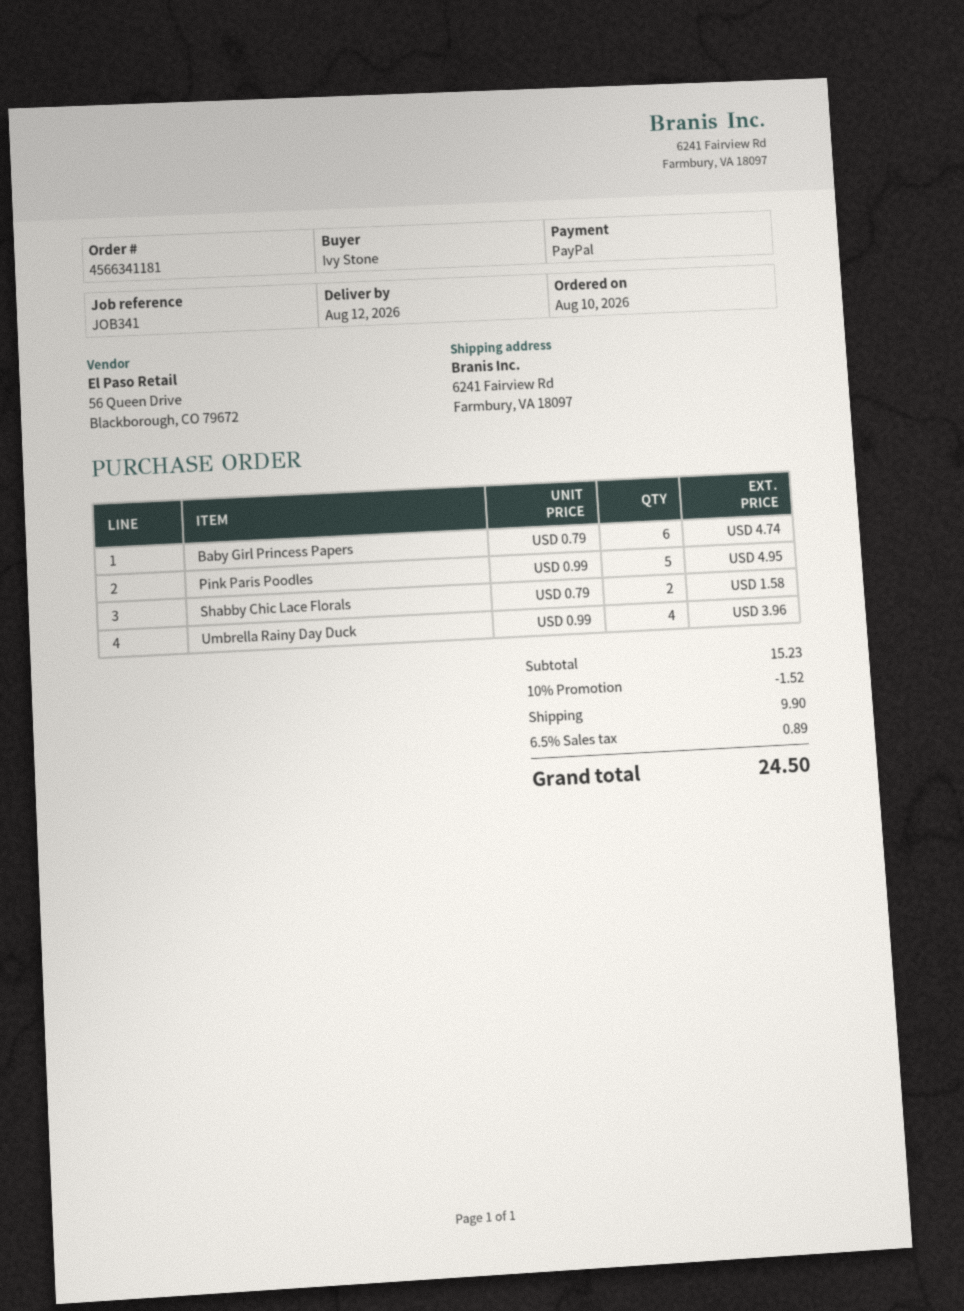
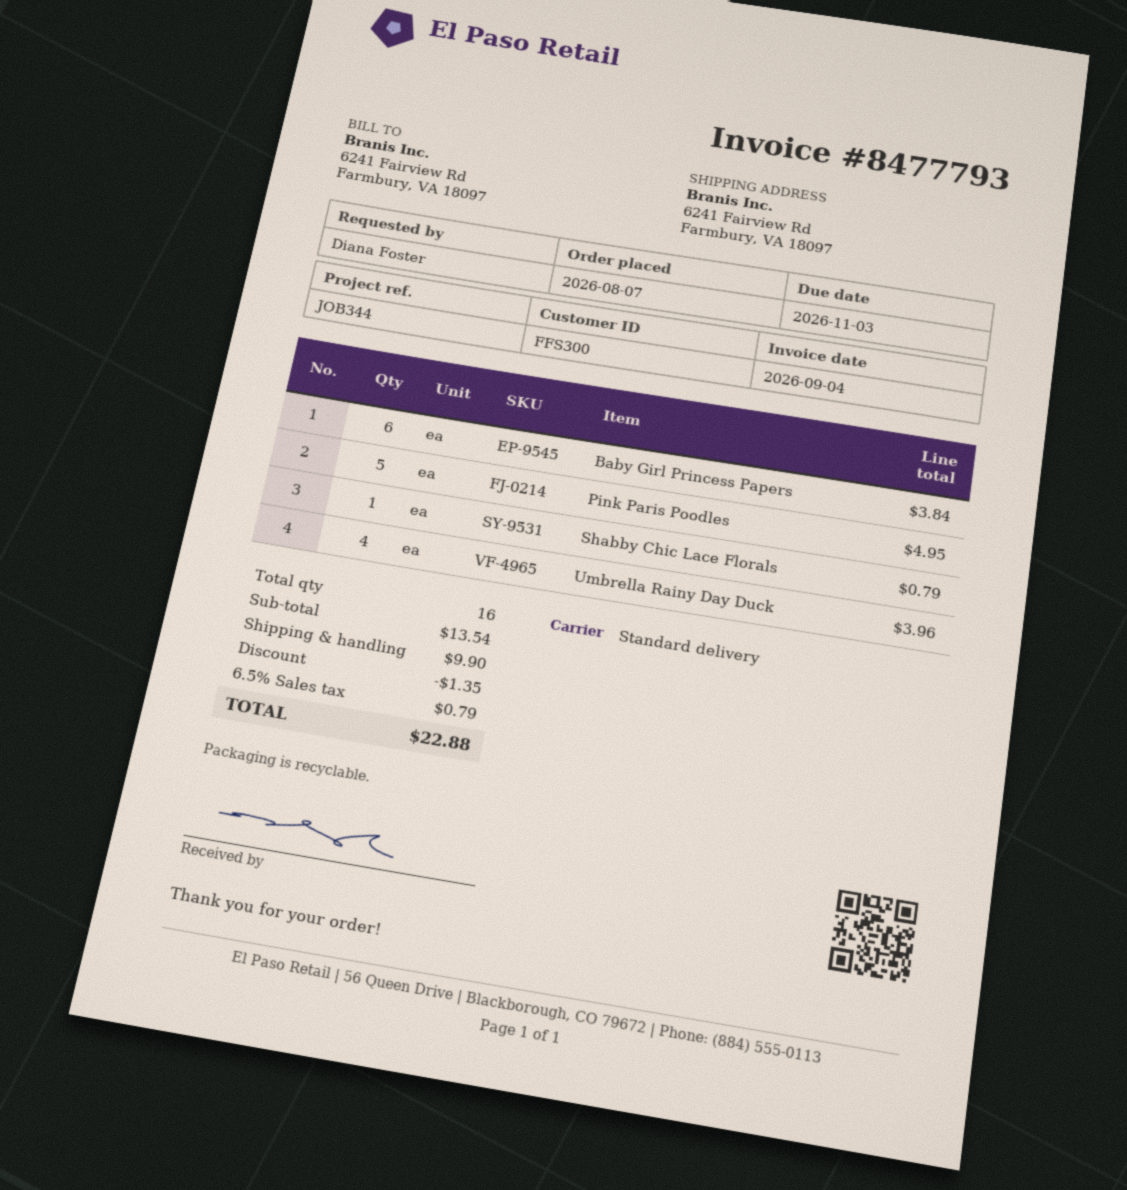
order date: 2026-08-10 -> 2026-08-07
reference: JOB341 -> JOB344
ordered by: Ivy Stone -> Diana Foster
Baby Girl Princess Papers: 6 for 4.74 -> 6 for 3.84
Shabby Chic Lace Florals: 2 for 1.58 -> 1 for 0.79
subtotal: 15.23 -> 13.54
discount: 1.52 -> 1.35
tax: 6.5% = 0.89 -> 6.5% = 0.79
total: 24.50 -> 22.88

